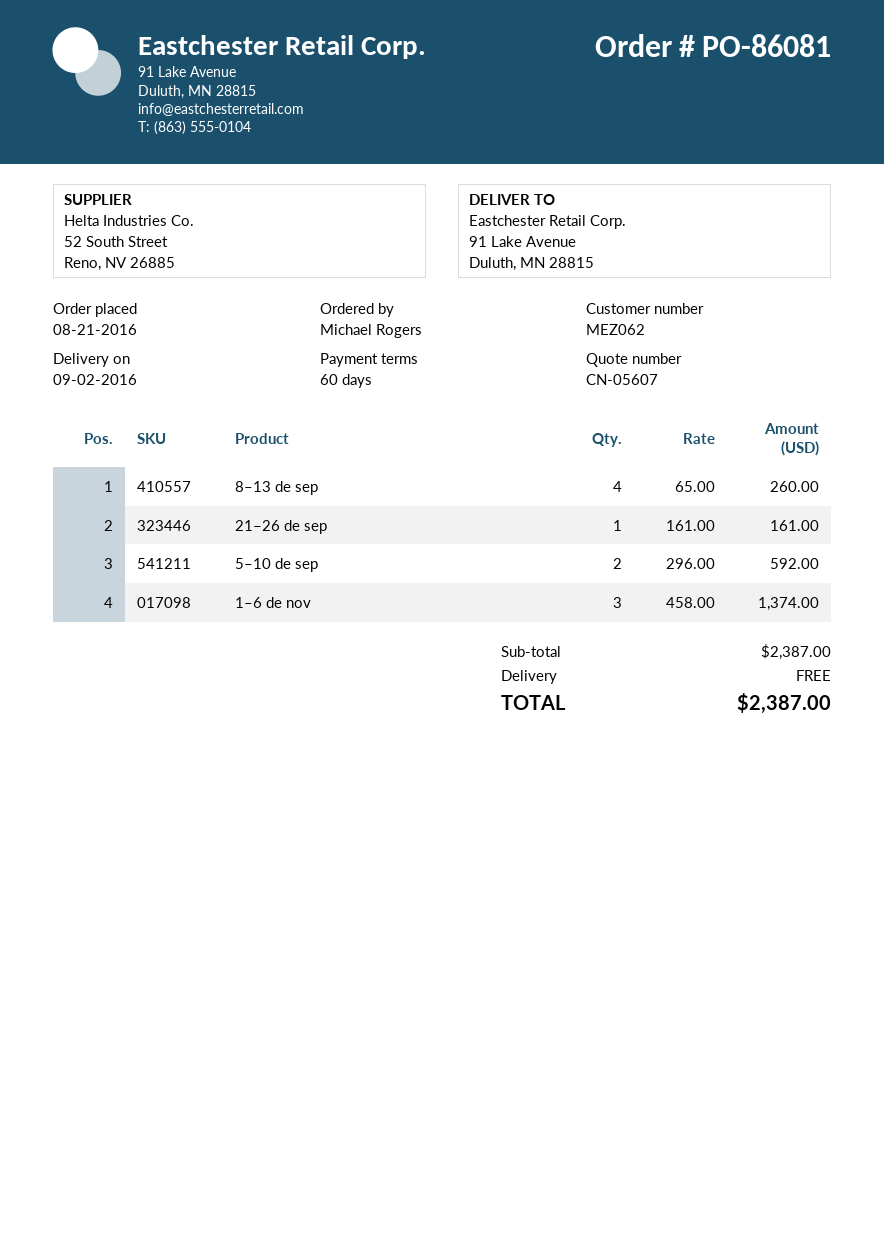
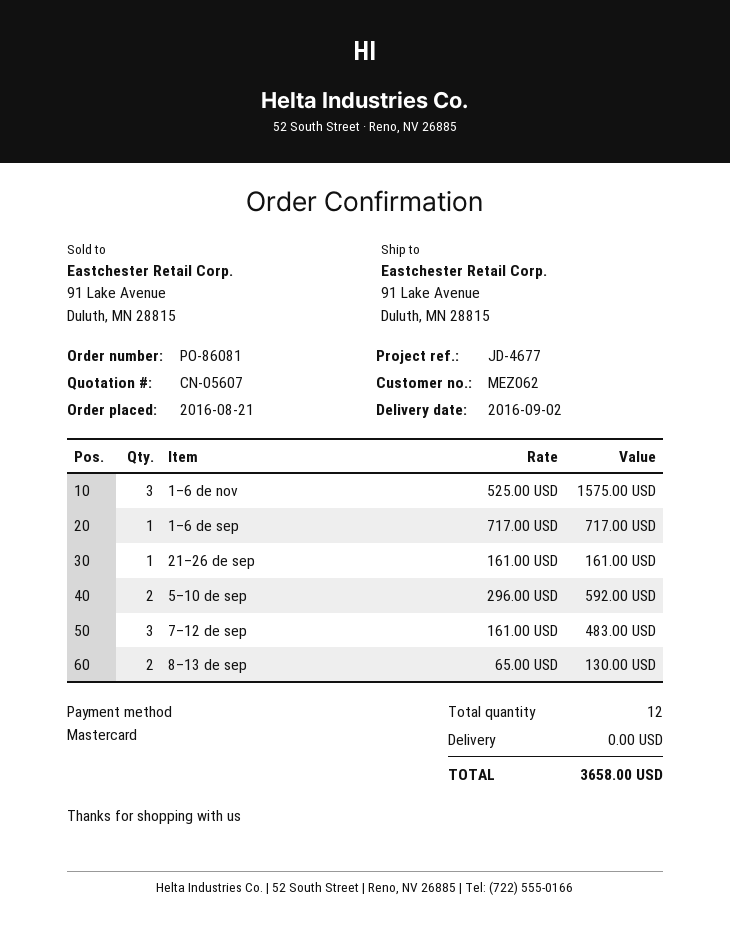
8–13 de sep: 4 x 65.00 = 260.00 -> 2 x 65.00 = 130.00
1–6 de nov: 3 x 458.00 = 1374.00 -> 3 x 525.00 = 1575.00
1–6 de sep: none -> 1 x 717.00 = 717.00
7–12 de sep: none -> 3 x 161.00 = 483.00
total: 2387.00 -> 3658.00

